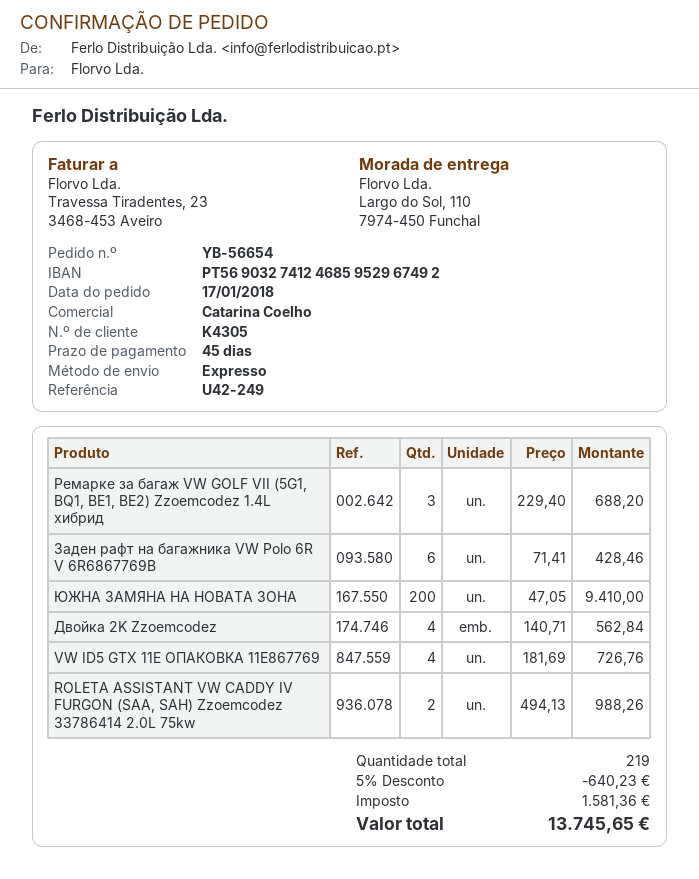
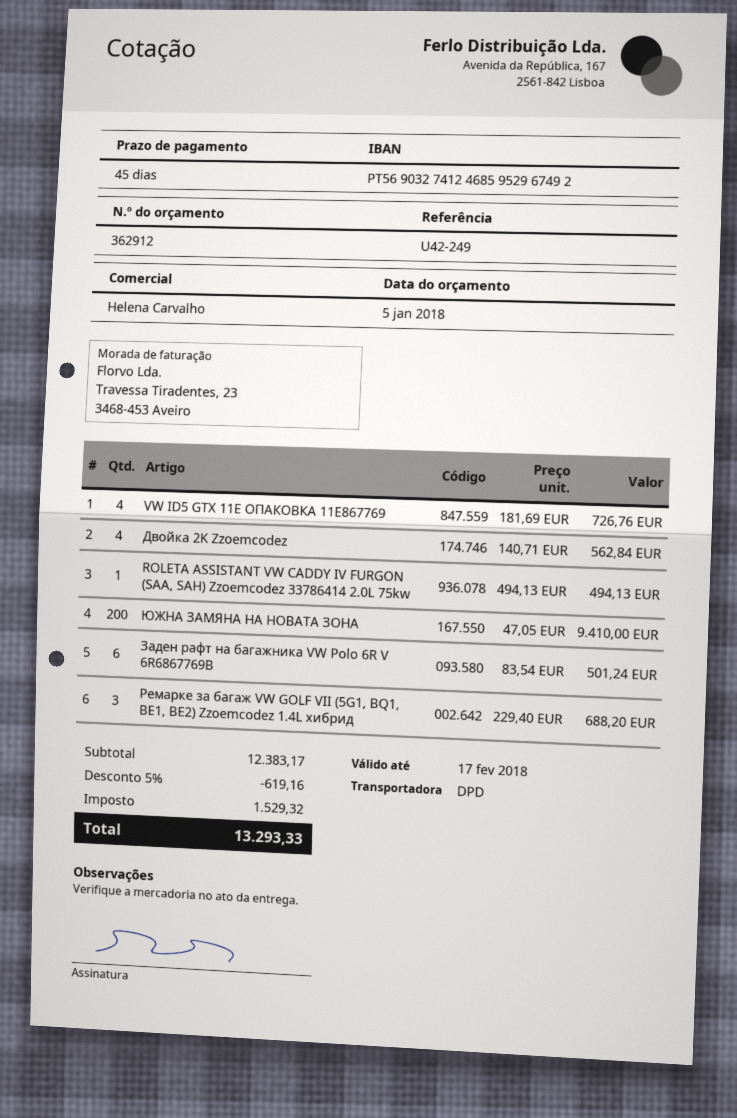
sales rep: Catarina Coelho -> Helena Carvalho
shipping method: express -> DPD
Заден рафт на багажника VW Polo 6R V 6R6867769B: 6 x 71.41 = 428.46 -> 6 x 83.54 = 501.24
ROLETA ASSISTANT VW CADDY IV FURGON (SAA, SAH) Zzoemcodez 33786414 2.0L 75kw: 2 x 494.13 = 988.26 -> 1 x 494.13 = 494.13
discount: 5% = 640.23 -> 5% = 619.16
tax: 1581.36 -> 1529.32
total: 13745.65 -> 13293.33

